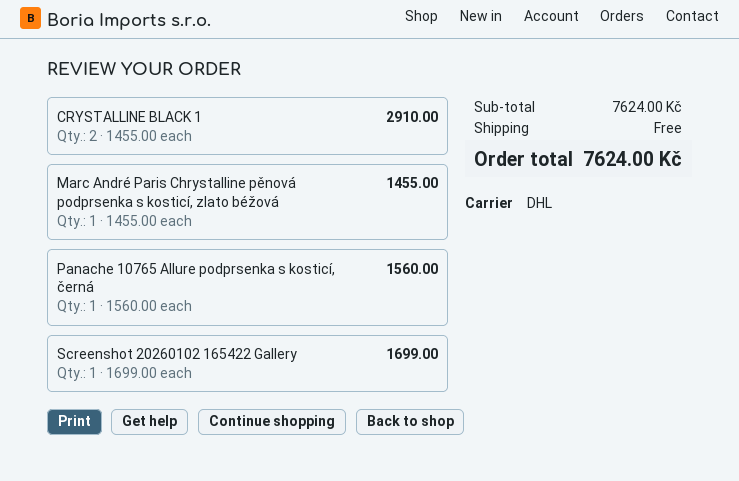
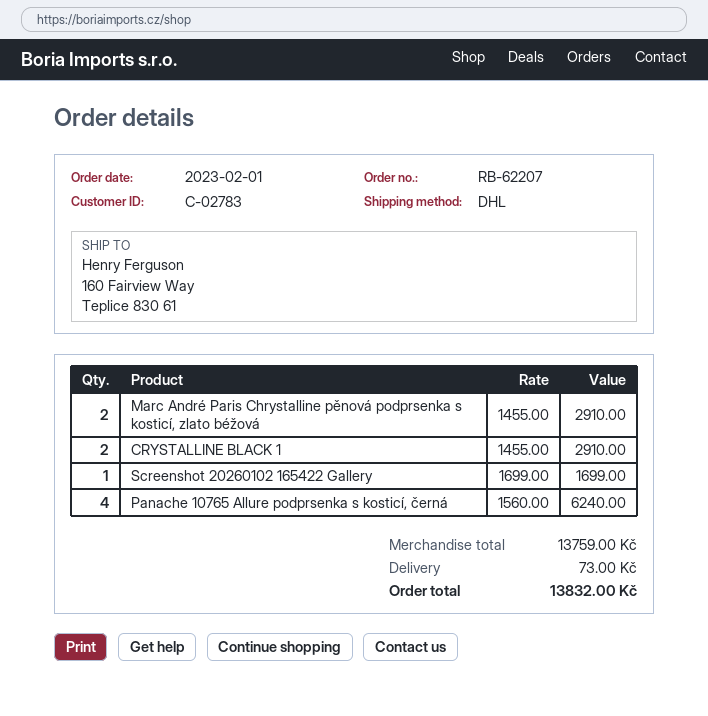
Marc André Paris Chrystalline pěnová podprsenka s kosticí, zlato béžová: 1 x 1455.00 = 1455.00 -> 2 x 1455.00 = 2910.00
Panache 10765 Allure podprsenka s kosticí, černá: 1 x 1560.00 = 1560.00 -> 4 x 1560.00 = 6240.00
subtotal: 7624.00 -> 13759.00
shipping: 0.00 -> 73.00
total: 7624.00 -> 13832.00

